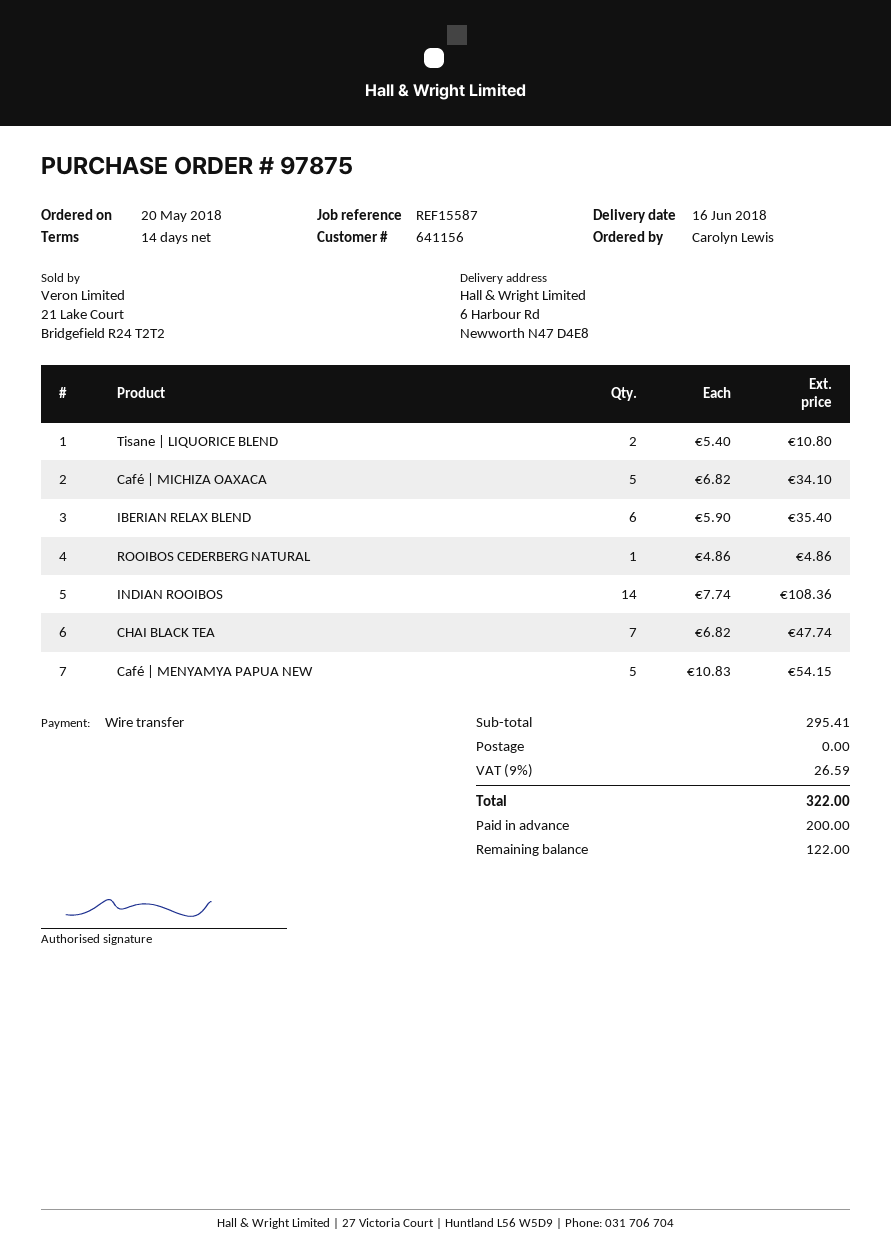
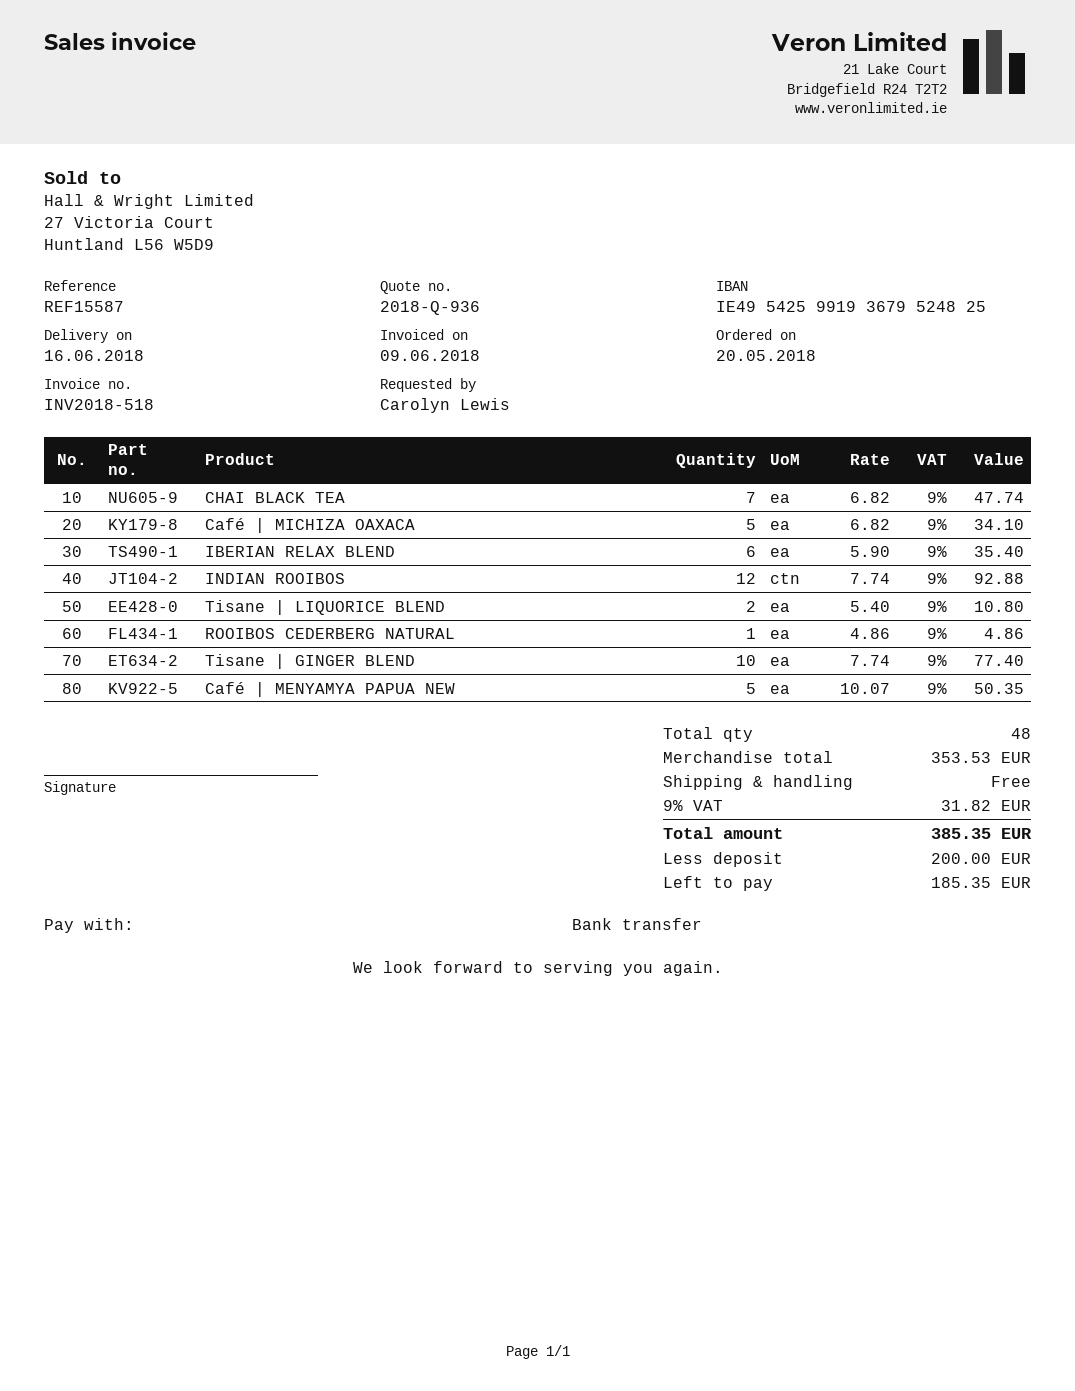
INDIAN ROOIBOS: 14 x 7.74 = 108.36 -> 12 x 7.74 = 92.88
Café | MENYAMYA PAPUA NEW: 5 x 10.83 = 54.15 -> 5 x 10.07 = 50.35
Tisane | GINGER BLEND: none -> 10 x 7.74 = 77.40
subtotal: 295.41 -> 353.53
tax: 9% = 26.59 -> 9% = 31.82
total: 322.00 -> 385.35
balance: 122.00 -> 185.35

